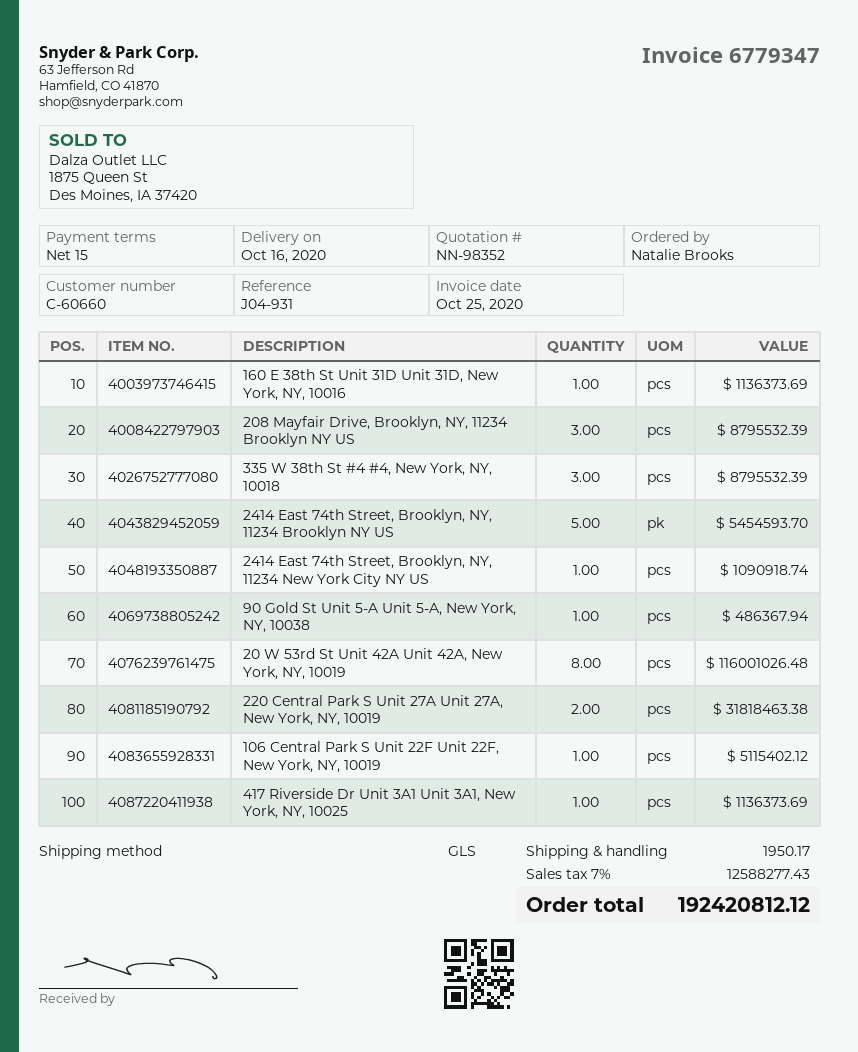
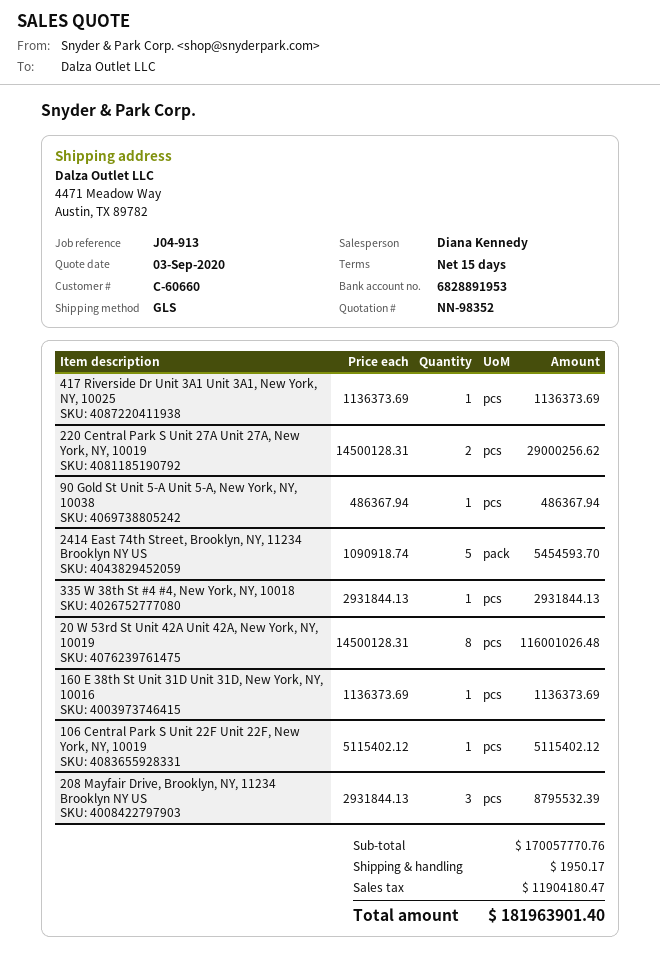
reference: J04-931 -> J04-913
335 W 38th St #4 #4, New York, NY, 10018: 3 for 8795532.39 -> 1 for 2931844.13
2414 East 74th Street, Brooklyn, NY, 11234 New York City NY US: 1 for 1090918.74 -> none
220 Central Park S Unit 27A Unit 27A, New York, NY, 10019: 2 for 31818463.38 -> 2 for 29000256.62
tax: 12588277.43 -> 11904180.47
total: 192420812.12 -> 181963901.40

